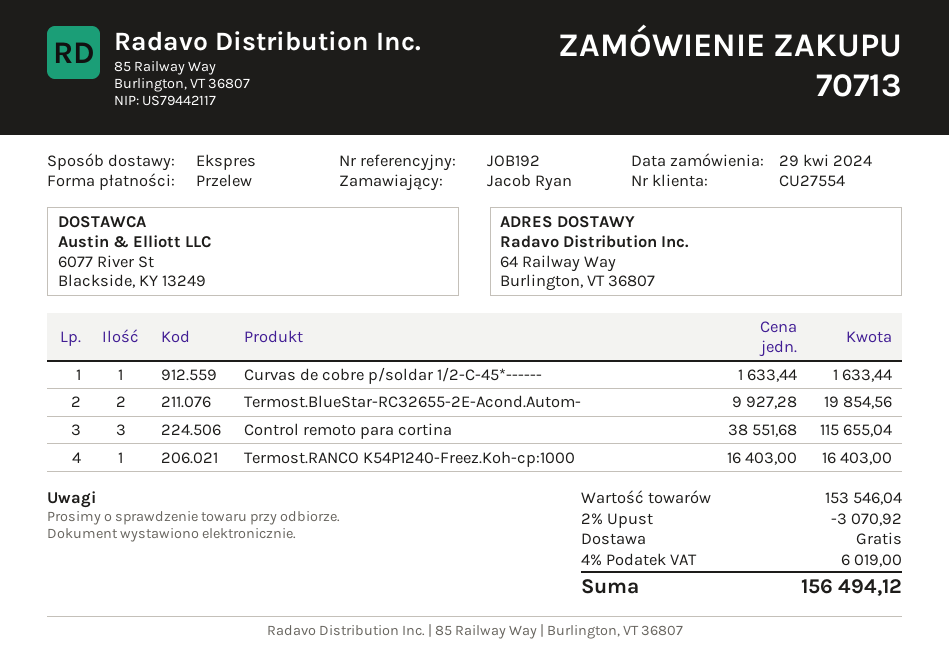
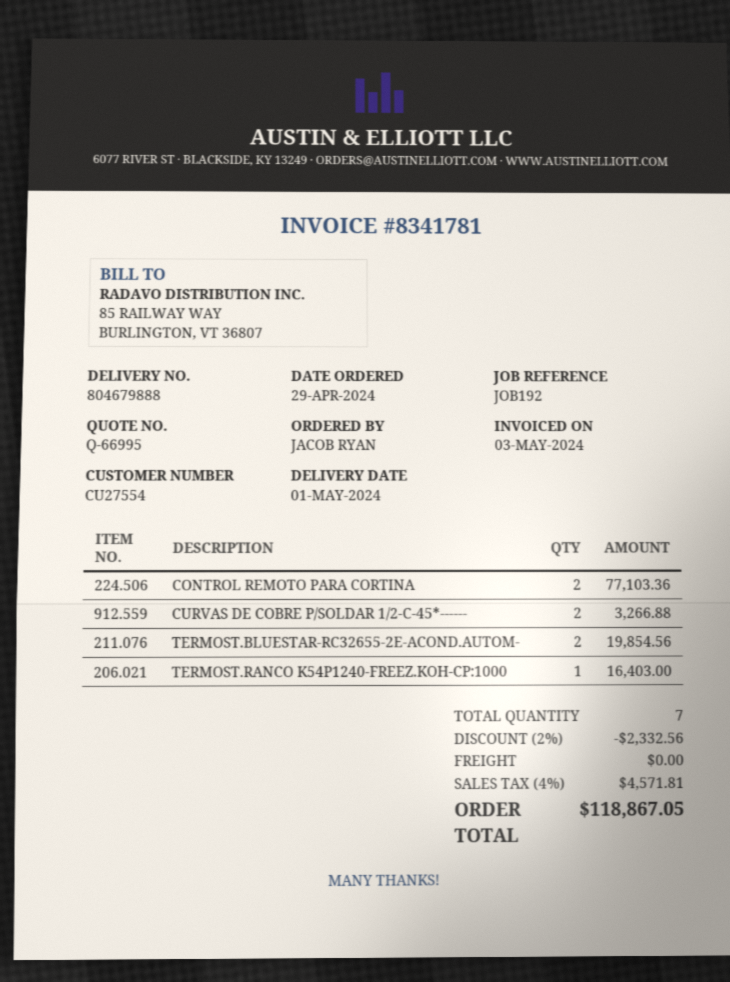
Curvas de cobre p/soldar 1/2-C-45*------: 1 for 1633.44 -> 2 for 3266.88
Control remoto para cortina: 3 for 115655.04 -> 2 for 77103.36
discount: 2% = 3070.92 -> 2% = 2332.56
tax: 4% = 6019.00 -> 4% = 4571.81
total: 156494.12 -> 118867.05

